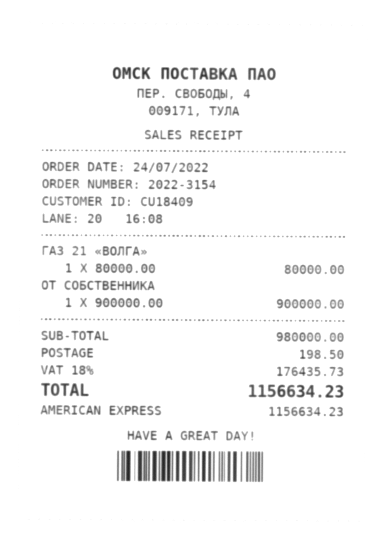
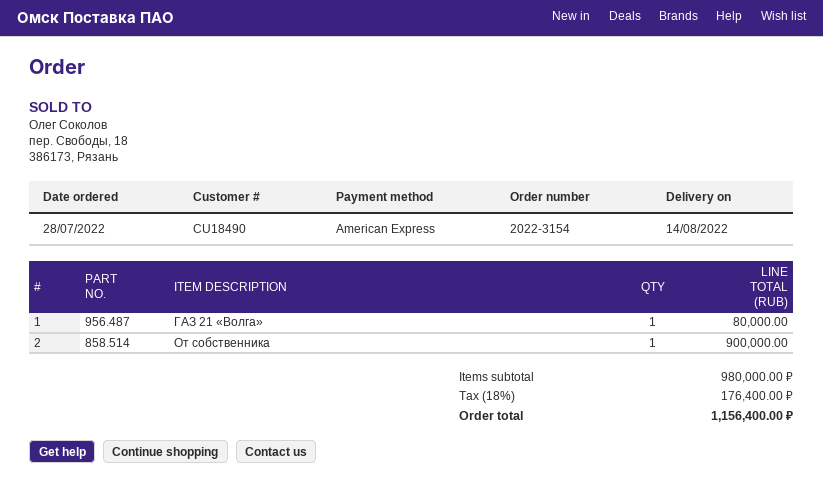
order date: 2022-07-24 -> 2022-07-28
customer number: CU18409 -> CU18490
shipping: 198.50 -> none
tax: 18% = 176435.73 -> 18% = 176400.00
total: 1156634.23 -> 1156400.00

